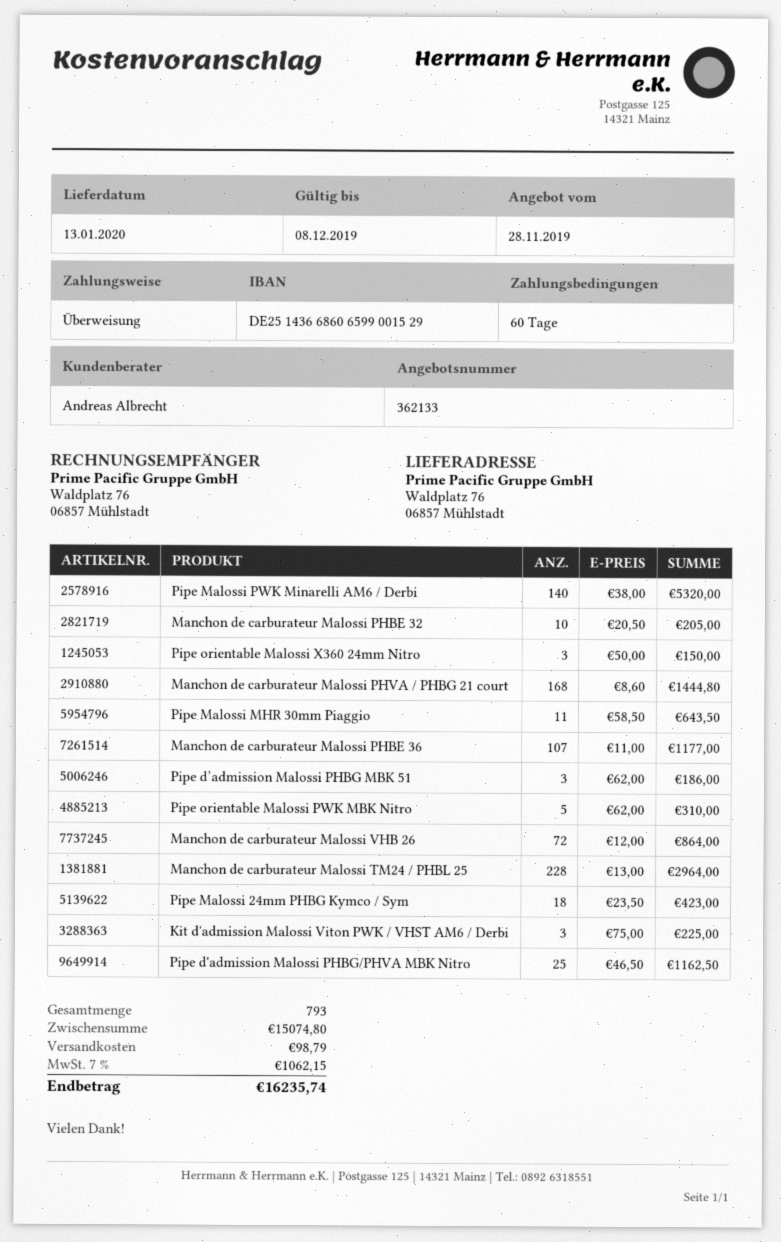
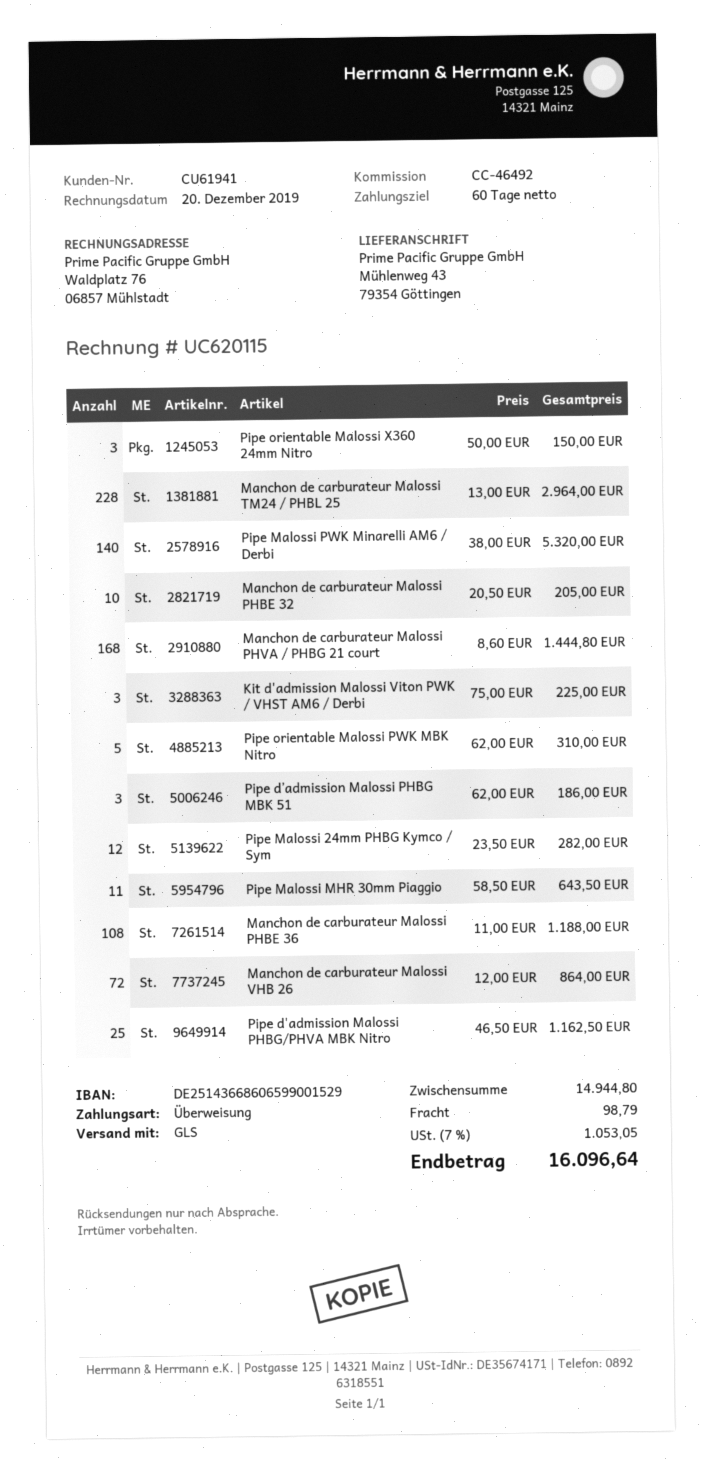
ship to: Waldplatz 76, 06857 Mühlstadt -> Mühlenweg 43, 79354 Göttingen
Manchon de carburateur Malossi PHBE 36: 107 x 11.00 = 1177.00 -> 108 x 11.00 = 1188.00
Pipe Malossi 24mm PHBG Kymco / Sym: 18 x 23.50 = 423.00 -> 12 x 23.50 = 282.00
subtotal: 15074.80 -> 14944.80
tax: 7% = 1062.15 -> 7% = 1053.05
total: 16235.74 -> 16096.64

